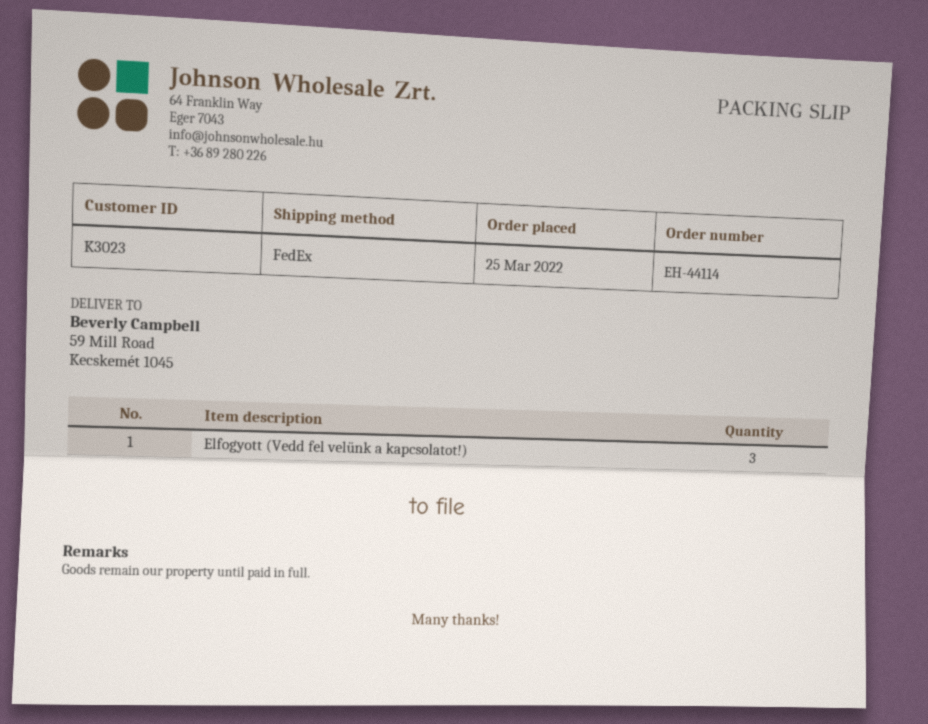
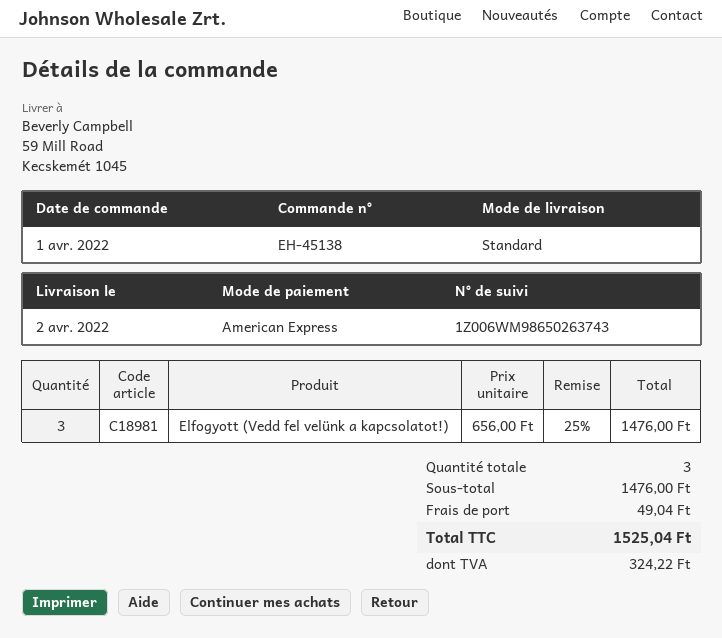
order number: EH-44114 -> EH-45138
order date: 2022-03-25 -> 2022-04-01
shipping method: FedEx -> standard

